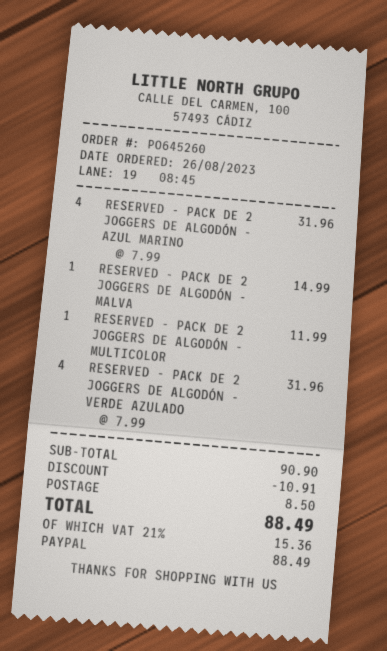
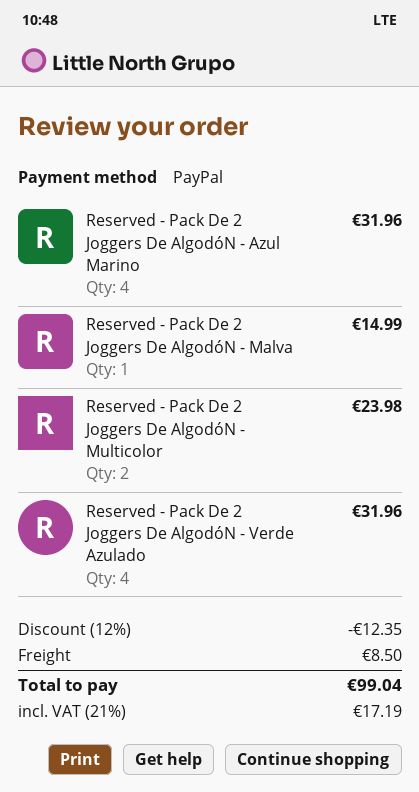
RESERVED - PACK DE 2 JOGGERS DE ALGODÓN - MULTICOLOR: 1 for 11.99 -> 2 for 23.98
discount: 10.91 -> 12.35
tax: 21% = 15.36 -> 21% = 17.19
total: 88.49 -> 99.04

